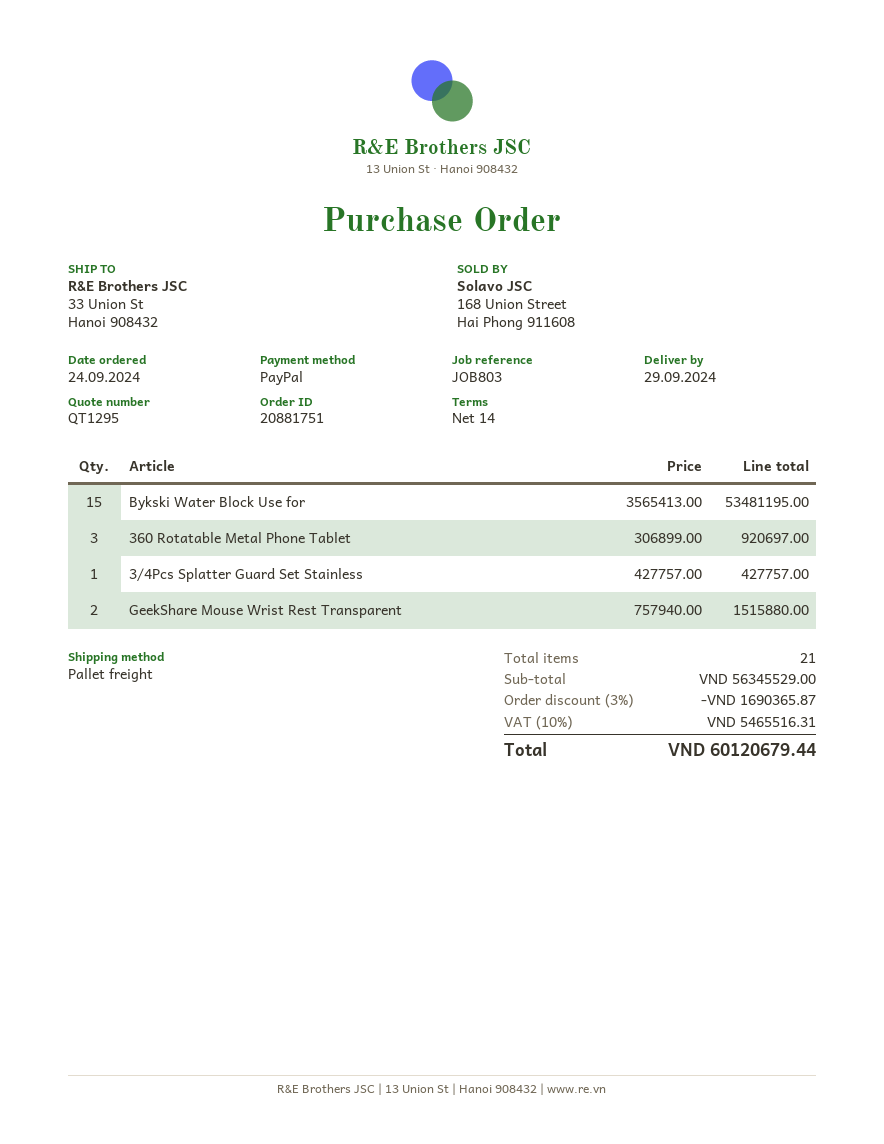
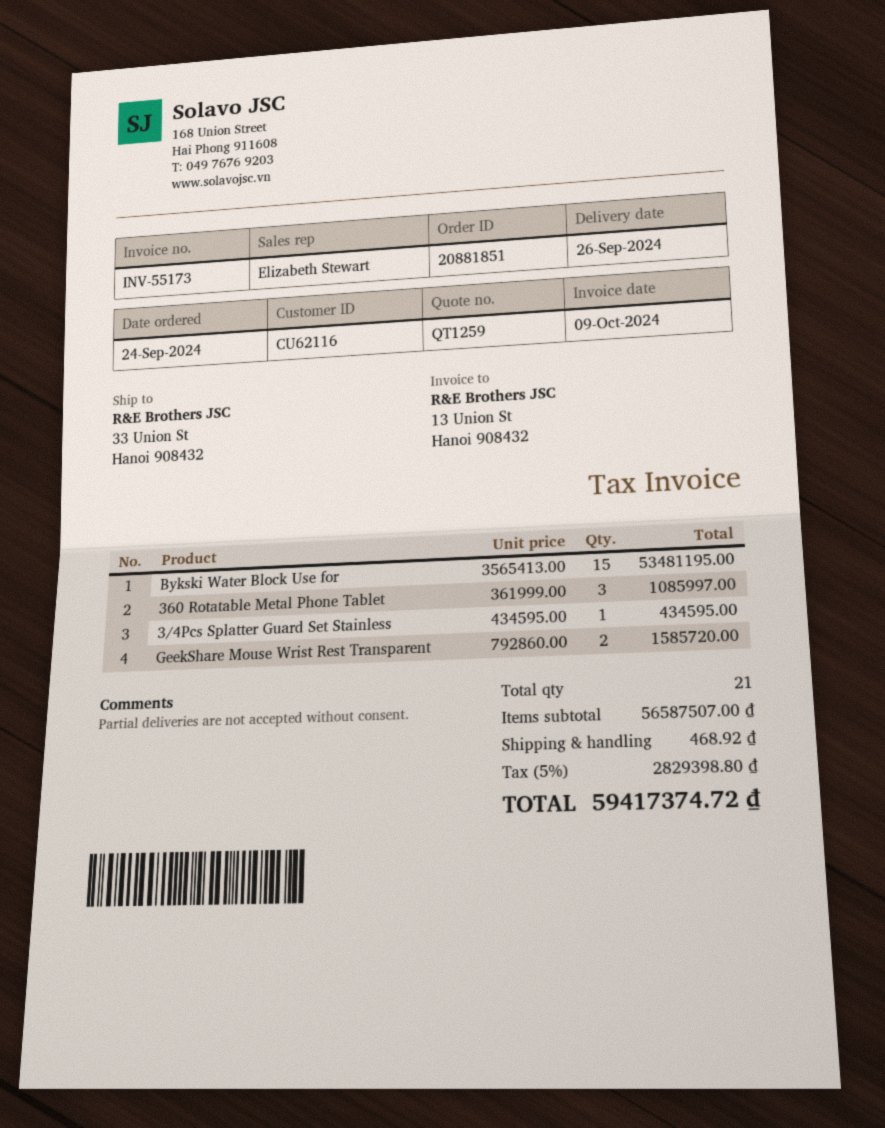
quote number: QT1295 -> QT1259
order number: 20881751 -> 20881851
delivery date: 2024-09-29 -> 2024-09-26
360 Rotatable Metal Phone Tablet: 3 x 306899.00 = 920697.00 -> 3 x 361999.00 = 1085997.00
3/4Pcs Splatter Guard Set Stainless: 1 x 427757.00 = 427757.00 -> 1 x 434595.00 = 434595.00
GeekShare Mouse Wrist Rest Transparent: 2 x 757940.00 = 1515880.00 -> 2 x 792860.00 = 1585720.00
subtotal: 56345529.00 -> 56587507.00
discount: 3% = 1690365.87 -> none
shipping: none -> 468.92
tax: 10% = 5465516.31 -> 5% = 2829398.80
total: 60120679.44 -> 59417374.72

